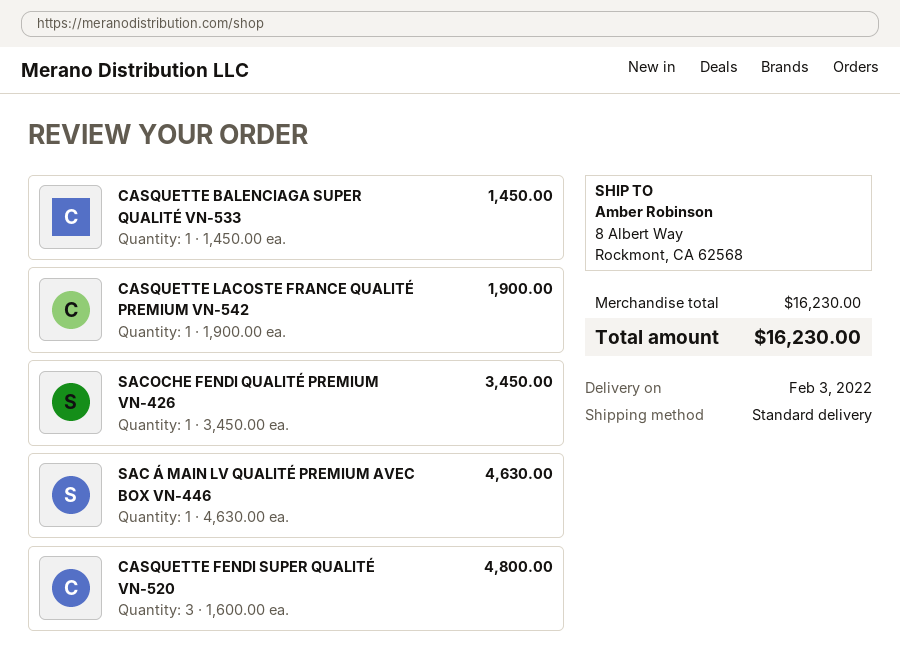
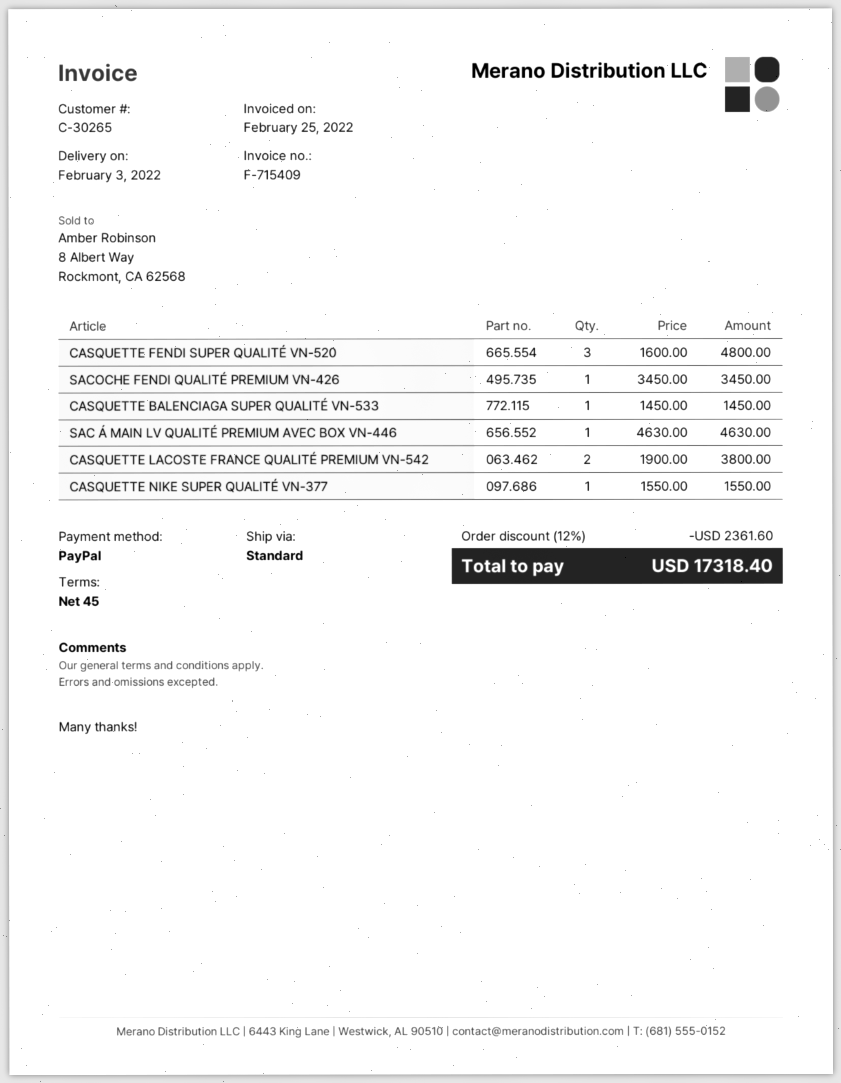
CASQUETTE LACOSTE FRANCE QUALITÉ PREMIUM VN-542: 1 x 1900.00 = 1900.00 -> 2 x 1900.00 = 3800.00
CASQUETTE NIKE SUPER QUALITÉ VN-377: none -> 1 x 1550.00 = 1550.00
discount: none -> 12% = 2361.60
total: 16230.00 -> 17318.40

